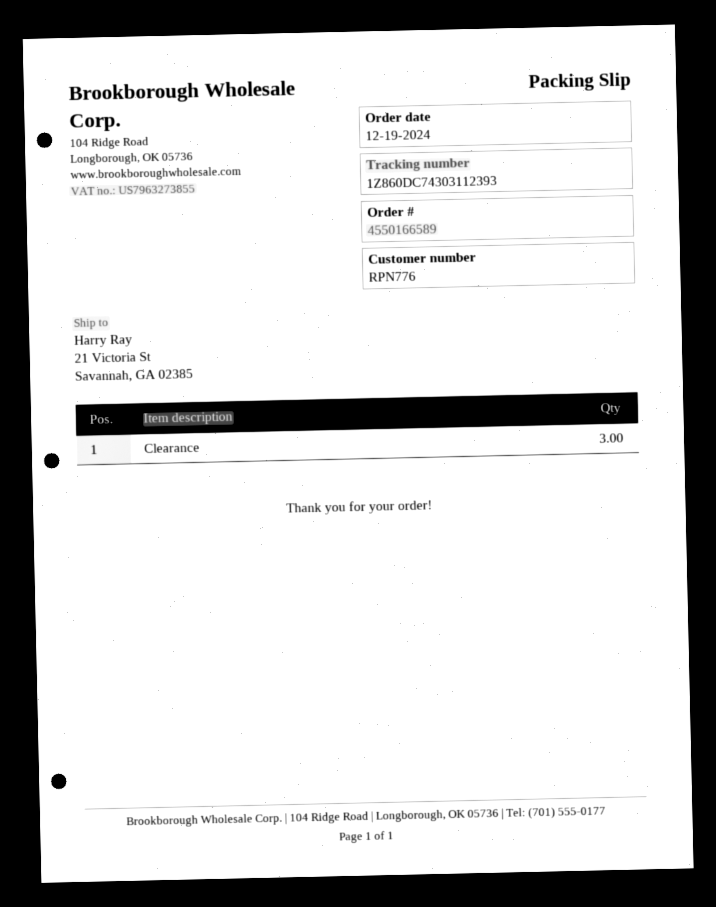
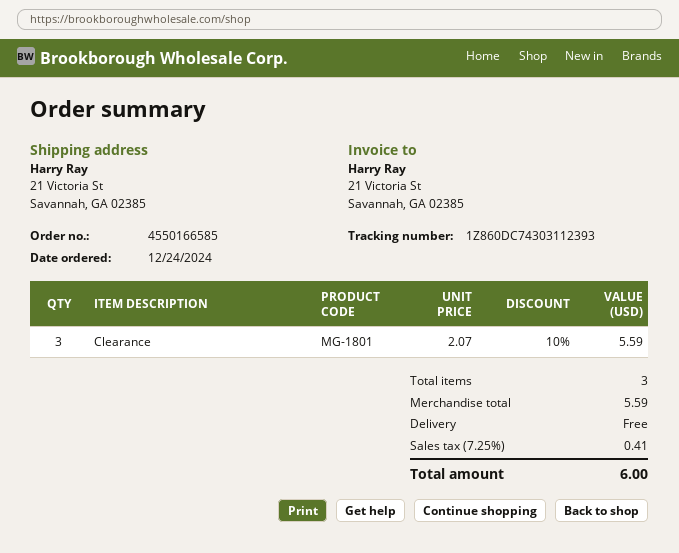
order number: 4550166589 -> 4550166585
order date: 2024-12-19 -> 2024-12-24

